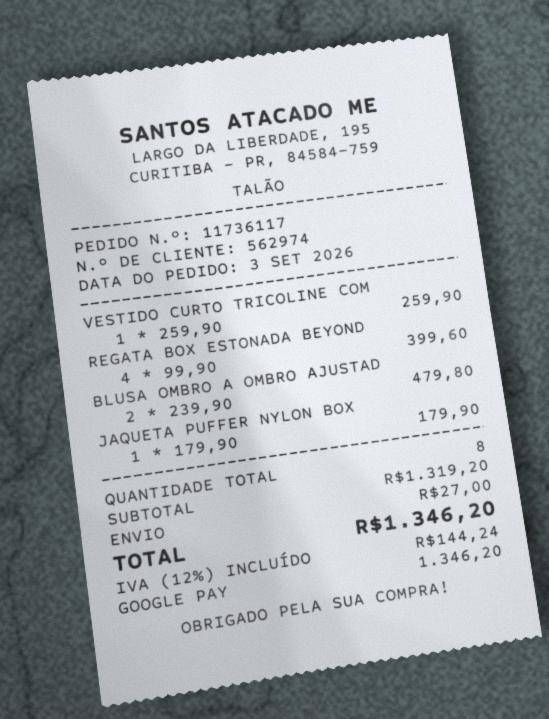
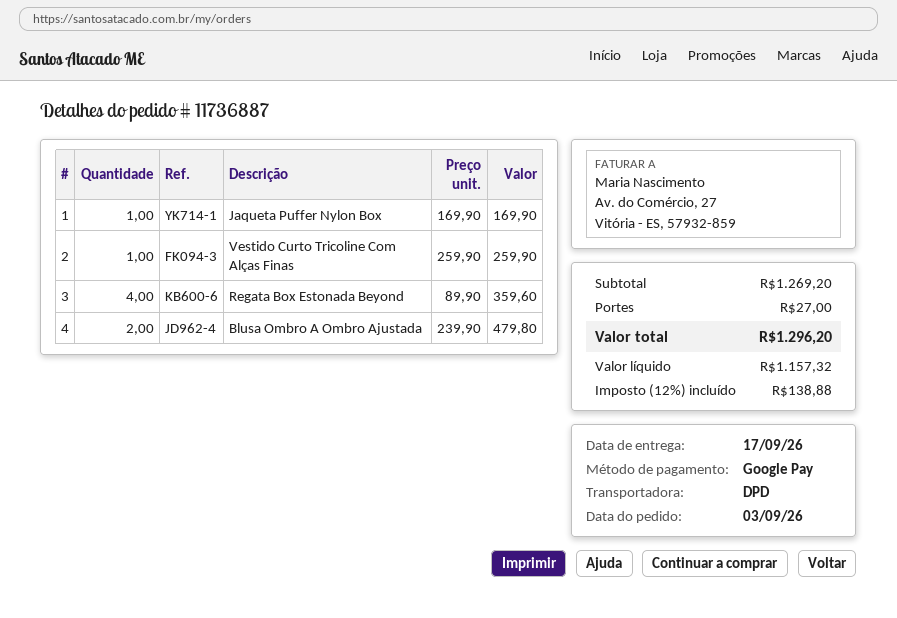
order number: 11736117 -> 11736887
REGATA BOX ESTONADA BEYOND: 4 x 99.90 = 399.60 -> 4 x 89.90 = 359.60
JAQUETA PUFFER NYLON BOX: 1 x 179.90 = 179.90 -> 1 x 169.90 = 169.90
subtotal: 1319.20 -> 1269.20
tax: 12% = 144.24 -> 12% = 138.88
total: 1346.20 -> 1296.20

